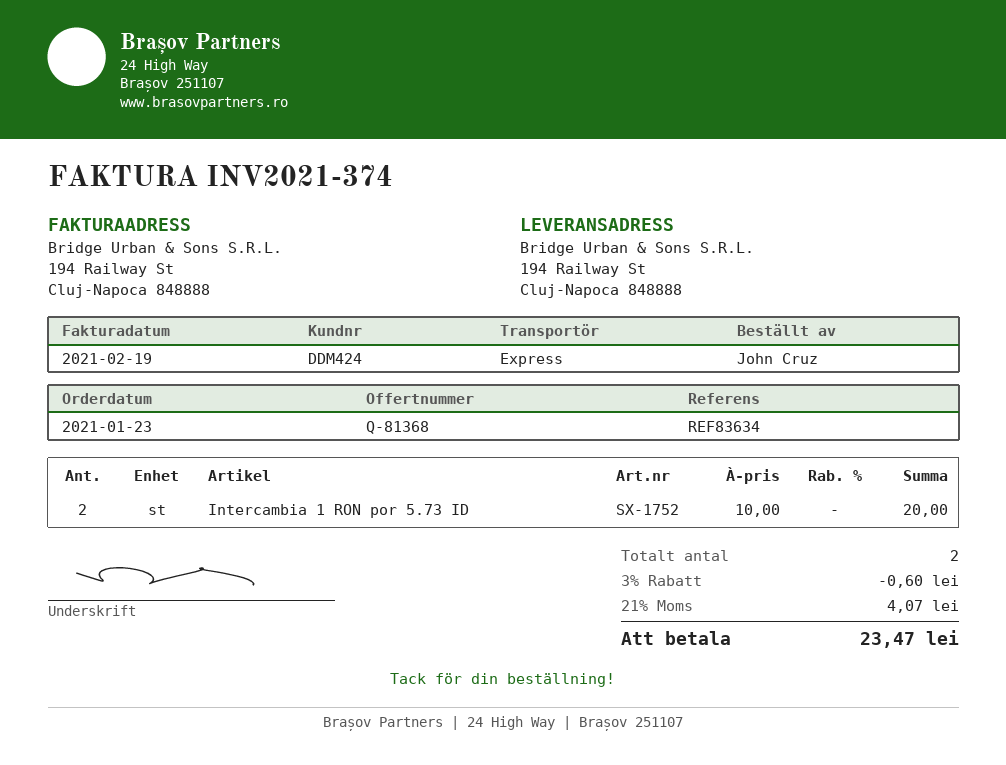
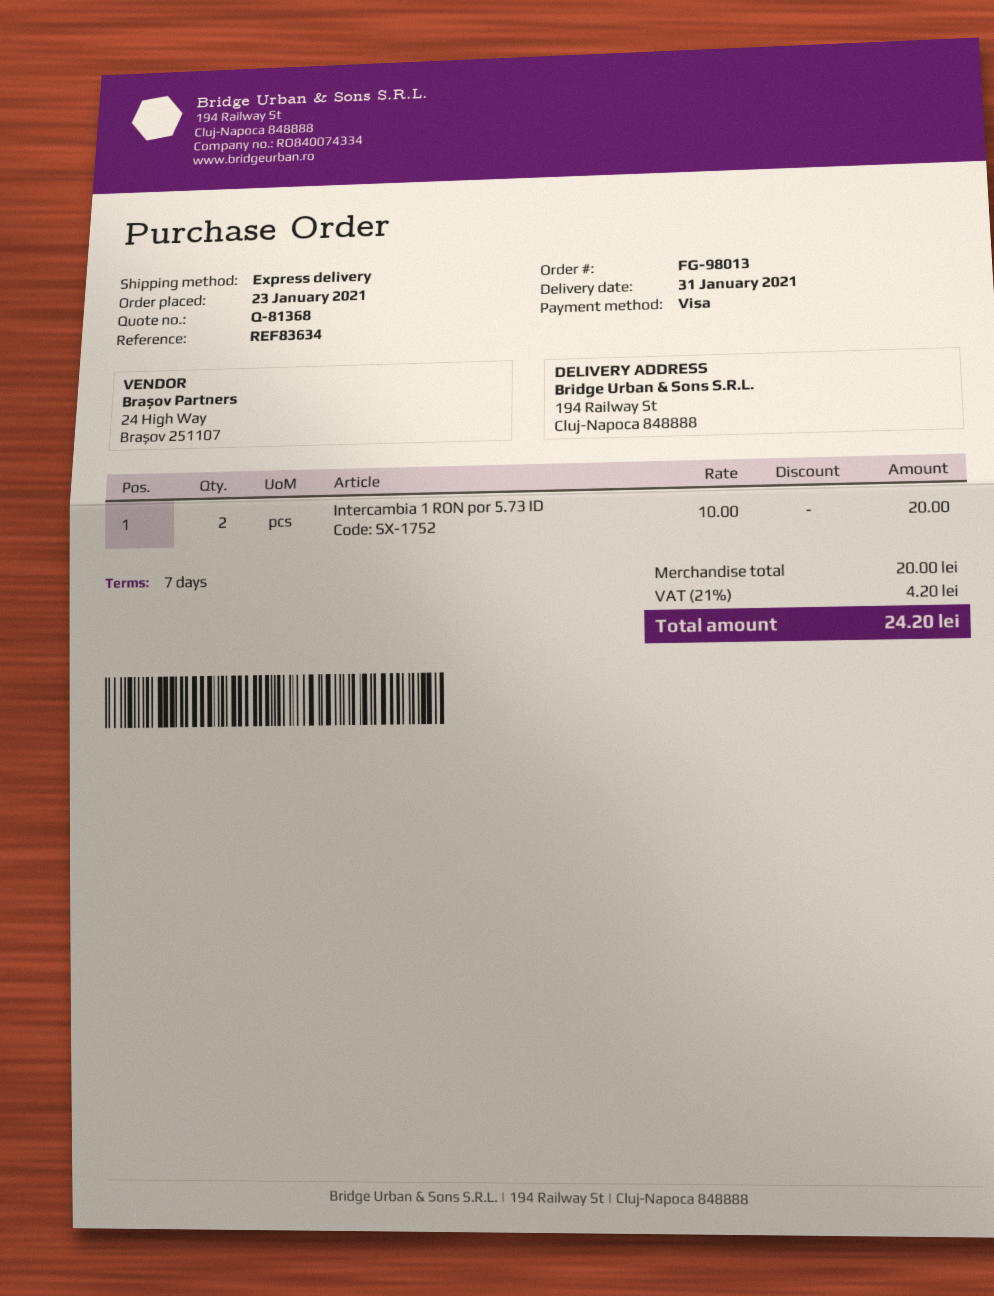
discount: 3% = 0.60 -> none
tax: 21% = 4.07 -> 21% = 4.20
total: 23.47 -> 24.20

